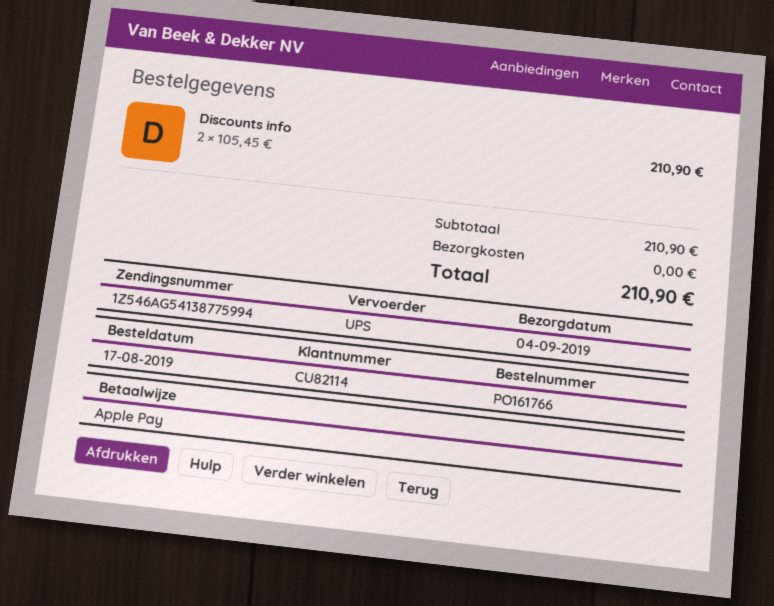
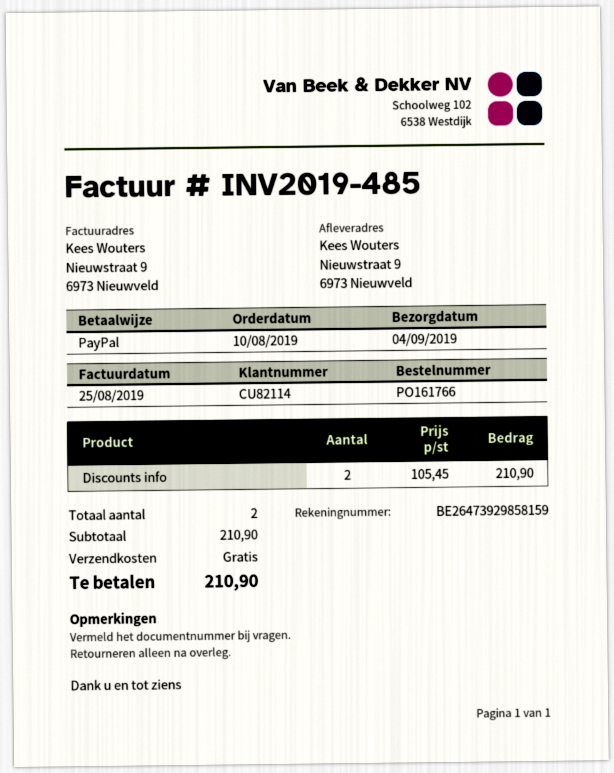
order date: 2019-08-17 -> 2019-08-10
payment method: Apple Pay -> PayPal

